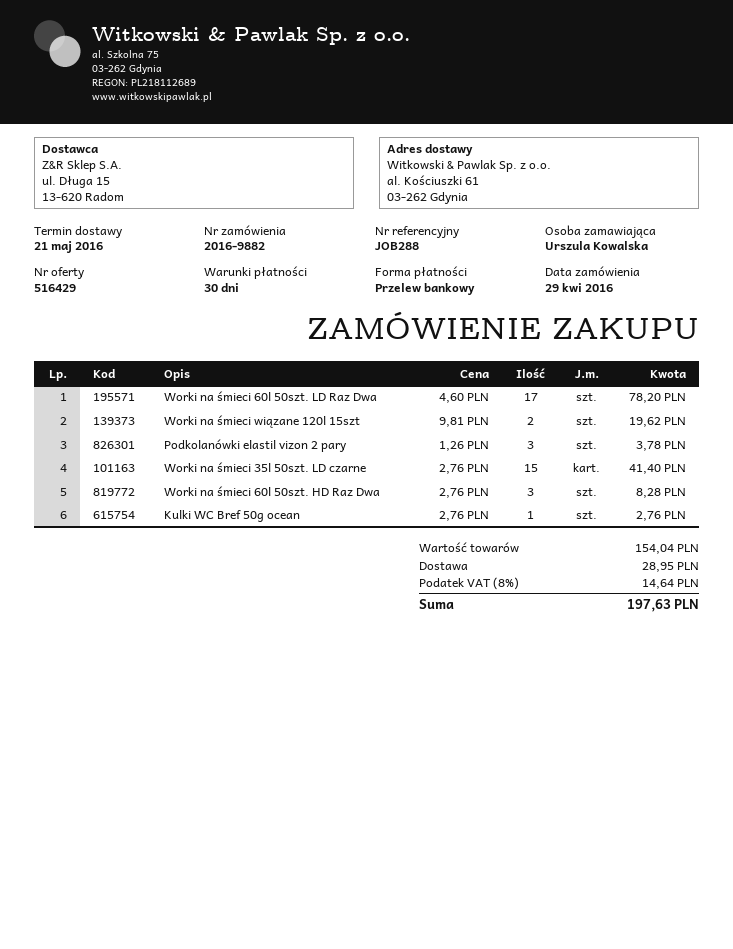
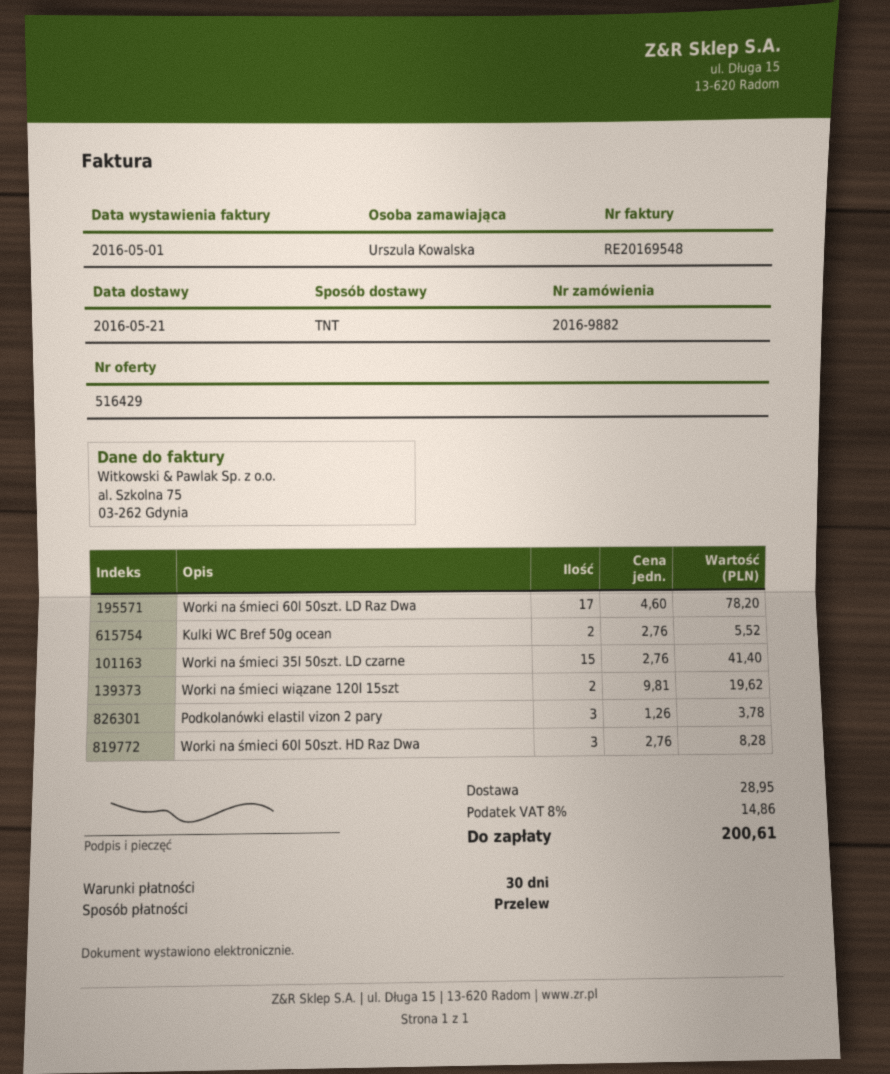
Kulki WC Bref 50g ocean: 1 x 2.76 = 2.76 -> 2 x 2.76 = 5.52
tax: 8% = 14.64 -> 8% = 14.86
total: 197.63 -> 200.61

